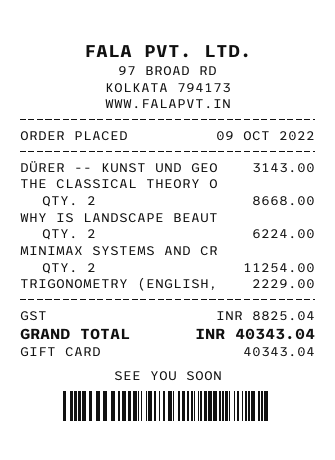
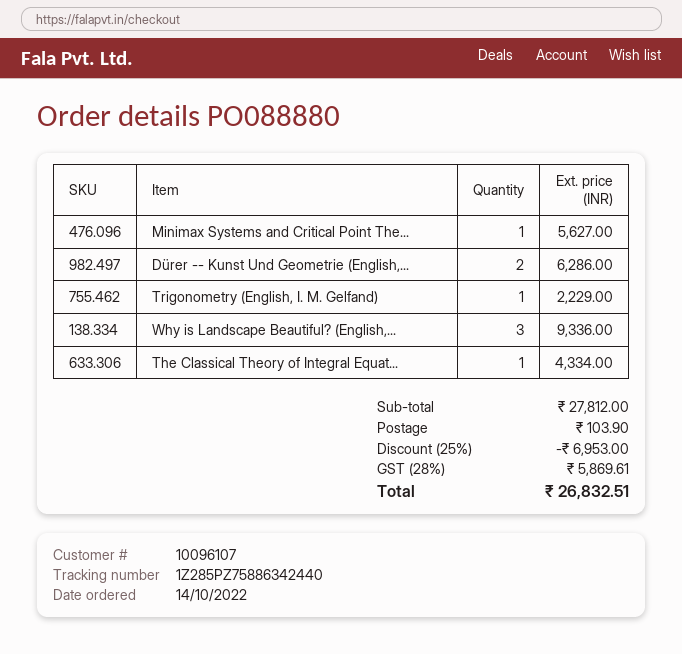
order date: 2022-10-09 -> 2022-10-14
DÜRER -- KUNST UND GEO: 1 for 3143.00 -> 2 for 6286.00
THE CLASSICAL THEORY O: 2 for 8668.00 -> 1 for 4334.00
WHY IS LANDSCAPE BEAUT: 2 for 6224.00 -> 3 for 9336.00
MINIMAX SYSTEMS AND CR: 2 for 11254.00 -> 1 for 5627.00
discount: none -> 25% = 6953.00
shipping: none -> 103.90
tax: 8825.04 -> 5869.61
total: 40343.04 -> 26832.51

